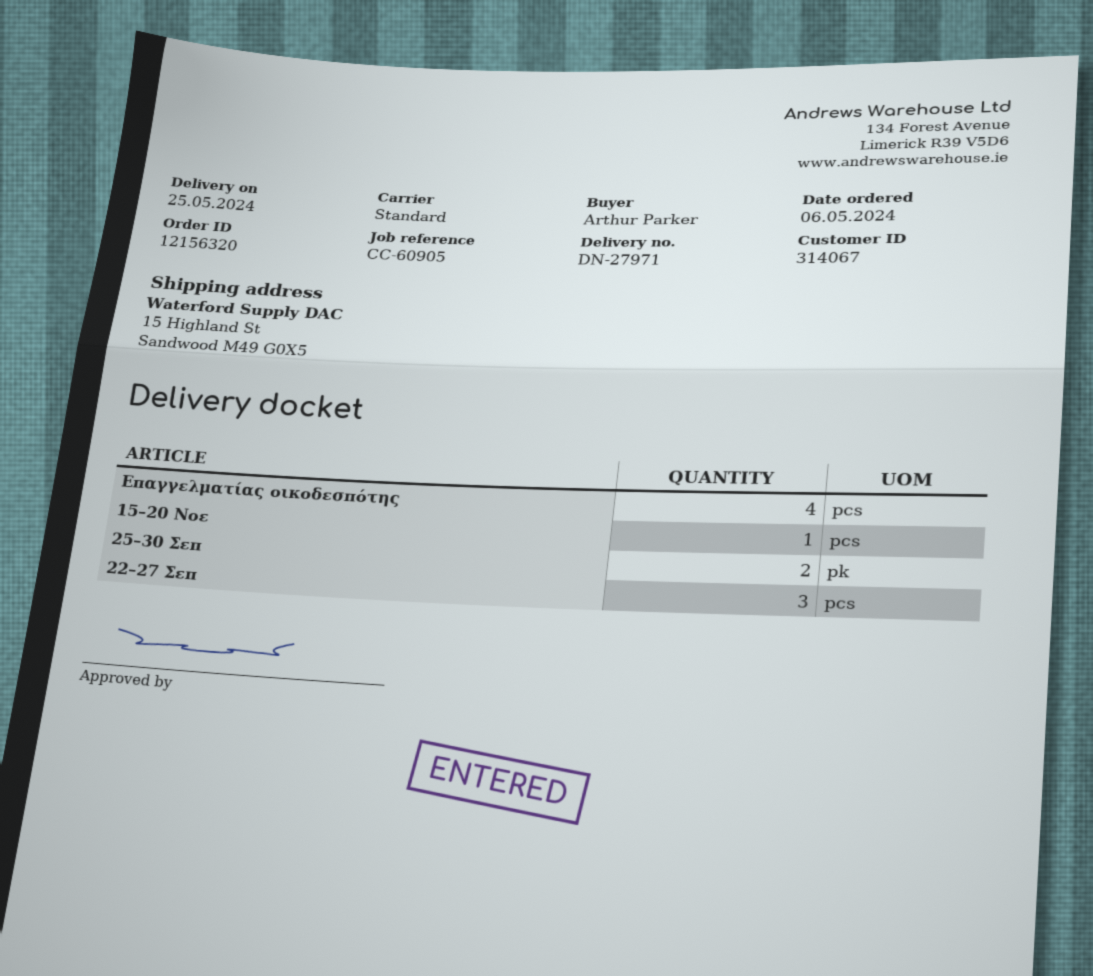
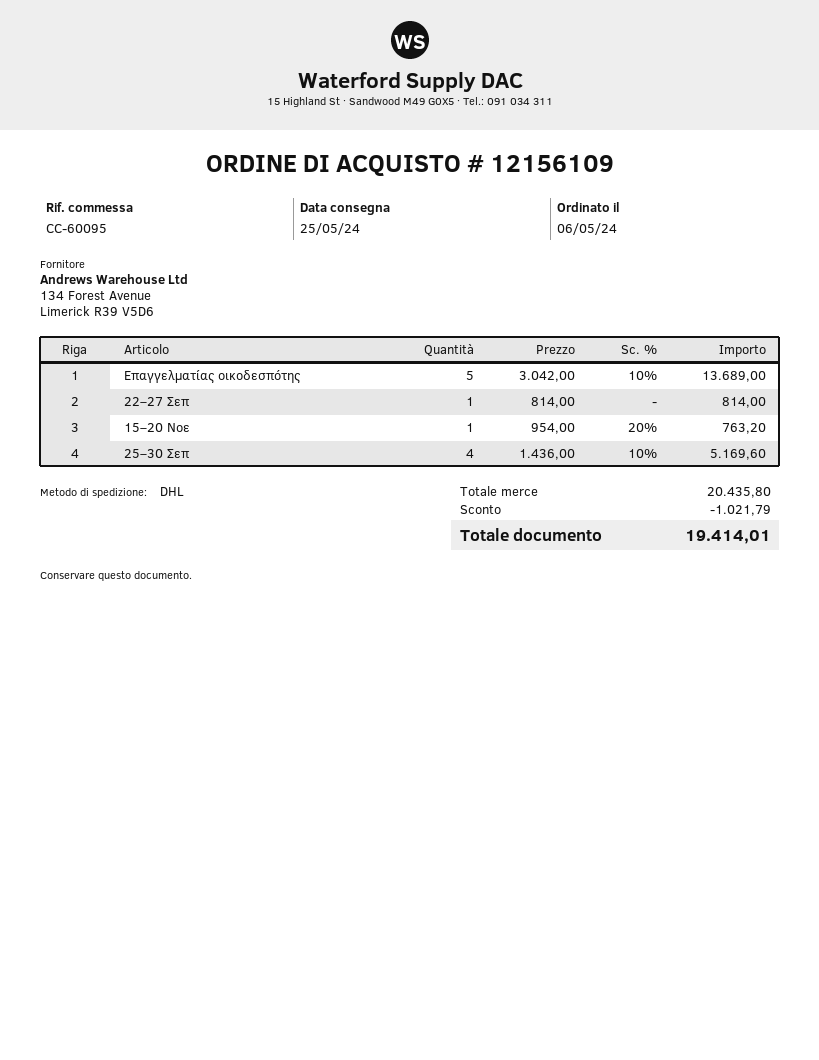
order number: 12156320 -> 12156109
reference: CC-60905 -> CC-60095
shipping method: standard -> DHL
Επαγγελματίας οικοδεσπότης: 4 -> 5
25–30 Σεπ: 2 -> 4
22–27 Σεπ: 3 -> 1

